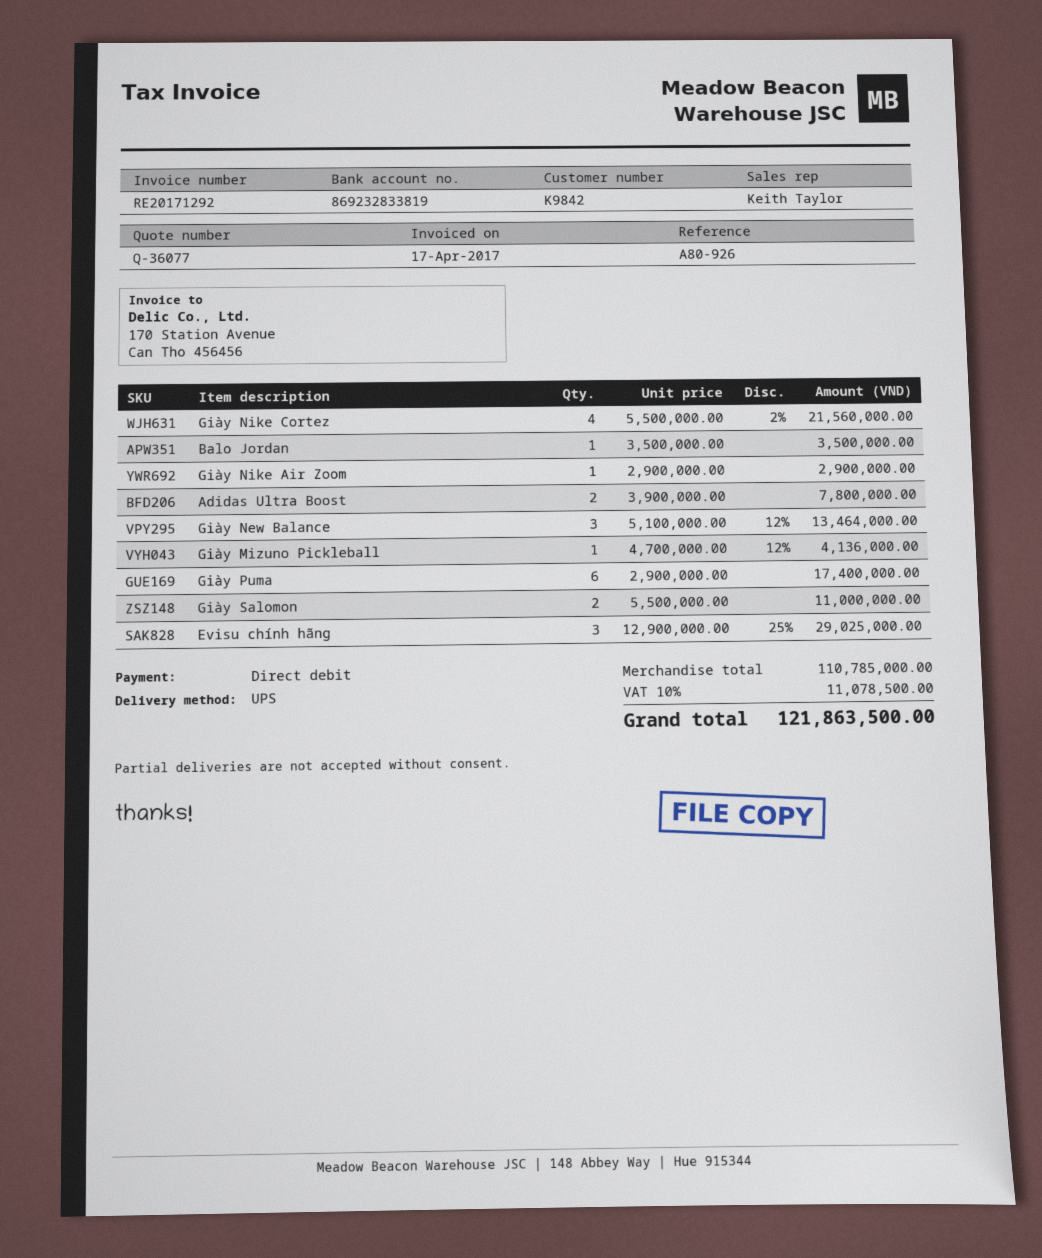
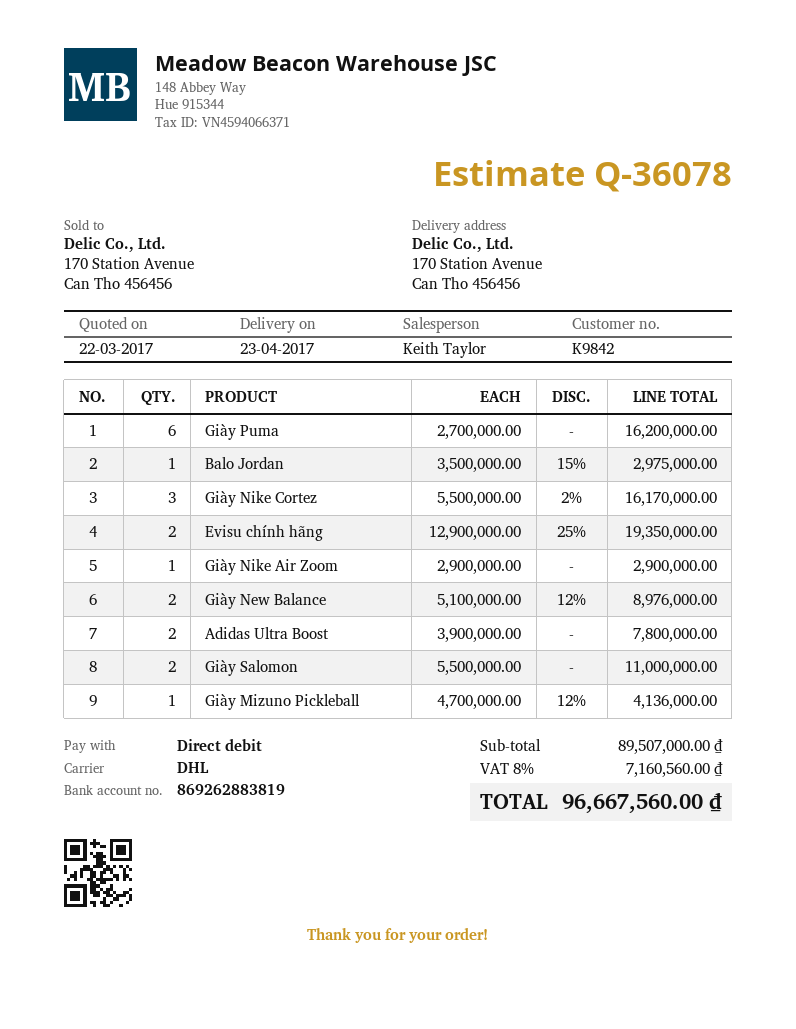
quote number: Q-36077 -> Q-36078
bank account: 869232833819 -> 869262883819
shipping method: UPS -> DHL
Giày Nike Cortez: 4 x 5500000.00 - 2% = 21560000.00 -> 3 x 5500000.00 - 2% = 16170000.00
Balo Jordan: 1 x 3500000.00 = 3500000.00 -> 1 x 3500000.00 - 15% = 2975000.00
Giày New Balance: 3 x 5100000.00 - 12% = 13464000.00 -> 2 x 5100000.00 - 12% = 8976000.00
Giày Puma: 6 x 2900000.00 = 17400000.00 -> 6 x 2700000.00 = 16200000.00
Evisu chính hãng: 3 x 12900000.00 - 25% = 29025000.00 -> 2 x 12900000.00 - 25% = 19350000.00
subtotal: 110785000.00 -> 89507000.00
tax: 10% = 11078500.00 -> 8% = 7160560.00
total: 121863500.00 -> 96667560.00

